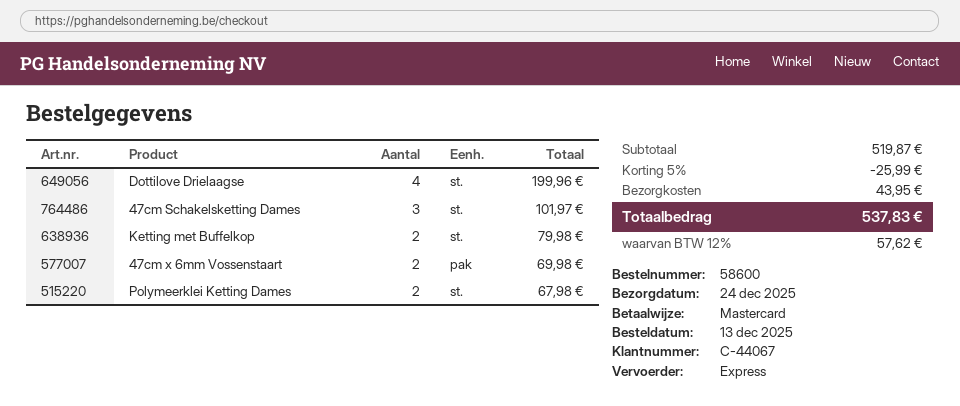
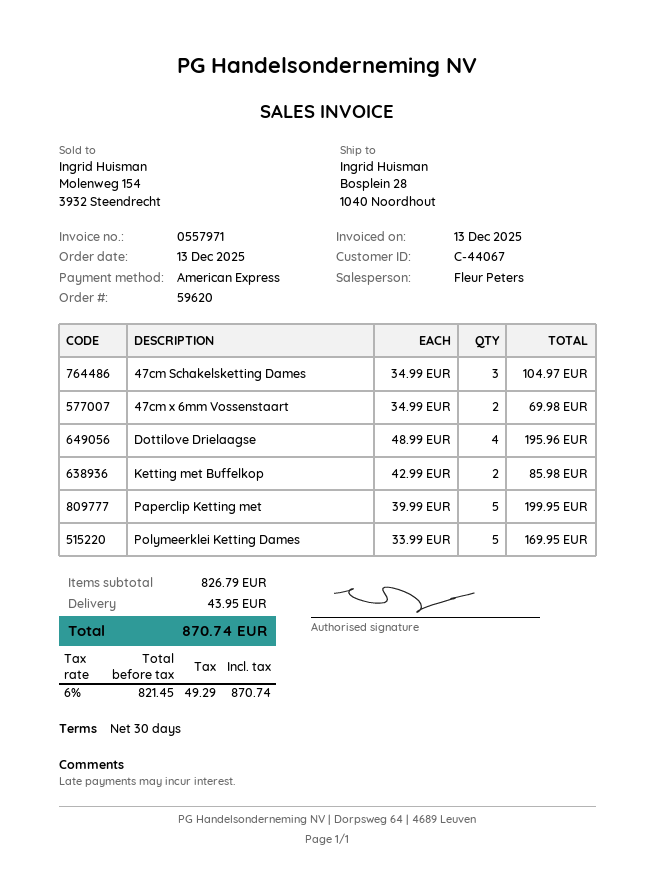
order number: 58600 -> 59620
payment method: Mastercard -> American Express
Dottilove Drielaagse: 4 for 199.96 -> 4 for 195.96
47cm Schakelsketting Dames: 3 for 101.97 -> 3 for 104.97
Ketting met Buffelkop: 2 for 79.98 -> 2 for 85.98
Polymeerklei Ketting Dames: 2 for 67.98 -> 5 for 169.95
Paperclip Ketting met: none -> 5 for 199.95
subtotal: 519.87 -> 826.79
discount: 5% = 25.99 -> none
tax: 12% = 57.62 -> 6% = 49.29
total: 537.83 -> 870.74

